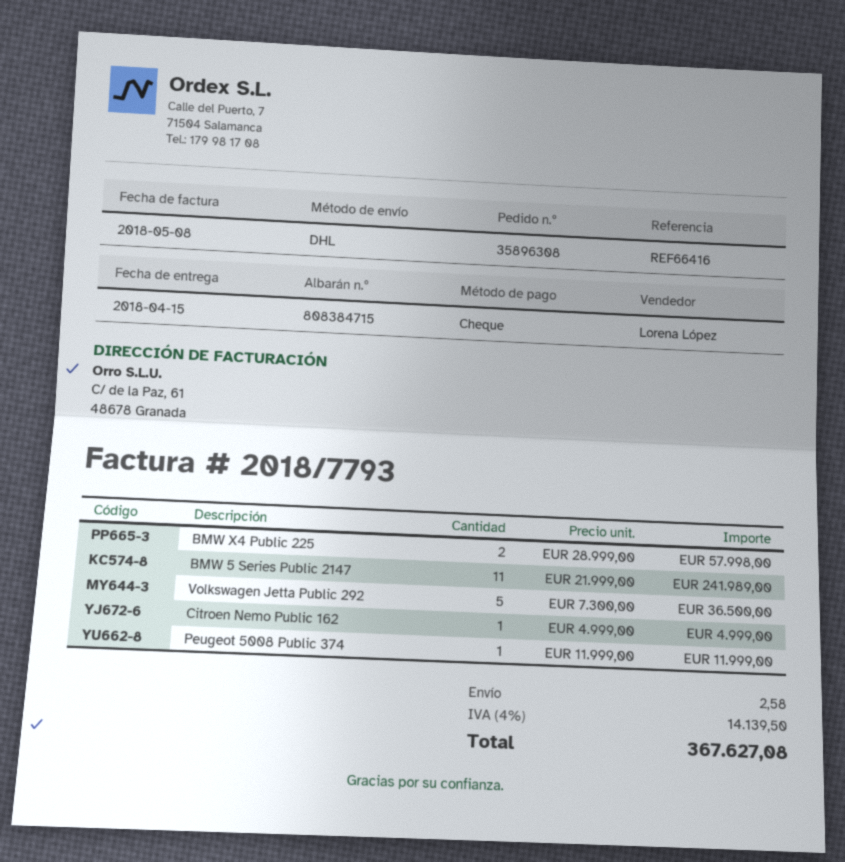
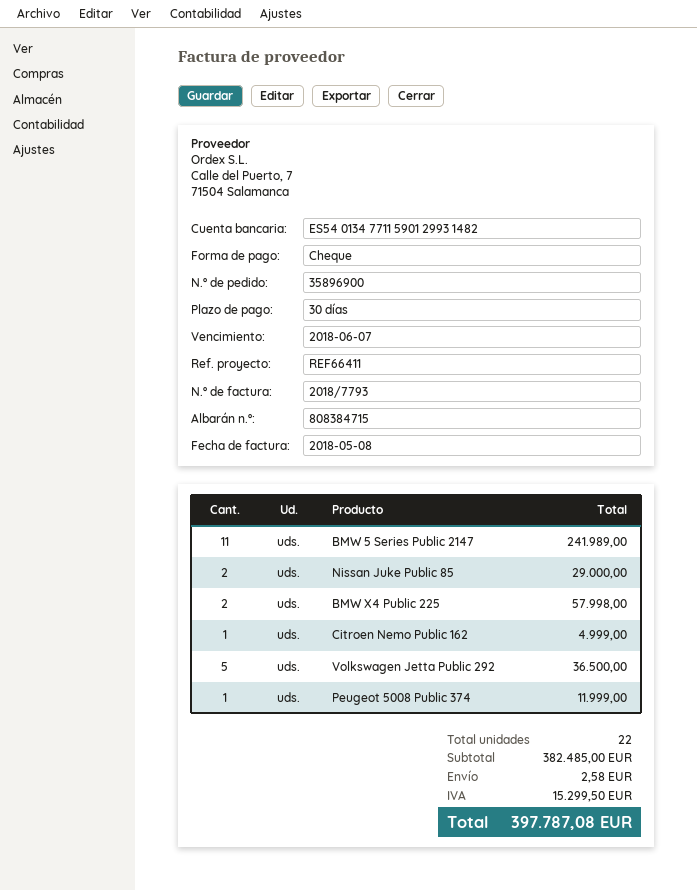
order number: 35896308 -> 35896900
reference: REF66416 -> REF66411
Nissan Juke Public 85: none -> 2 for 29000.00
tax: 14139.50 -> 15299.50
total: 367627.08 -> 397787.08

